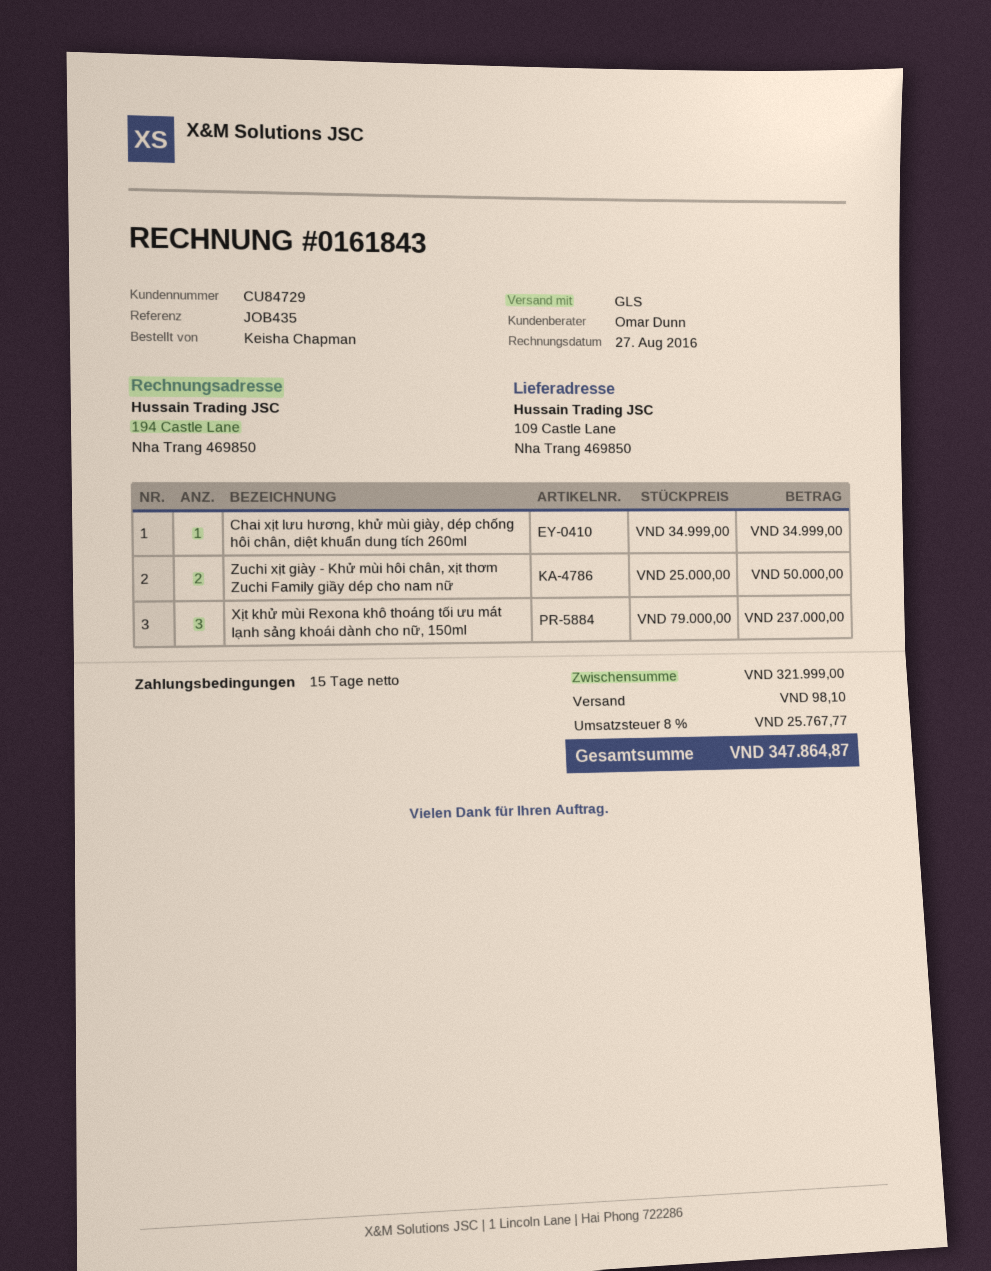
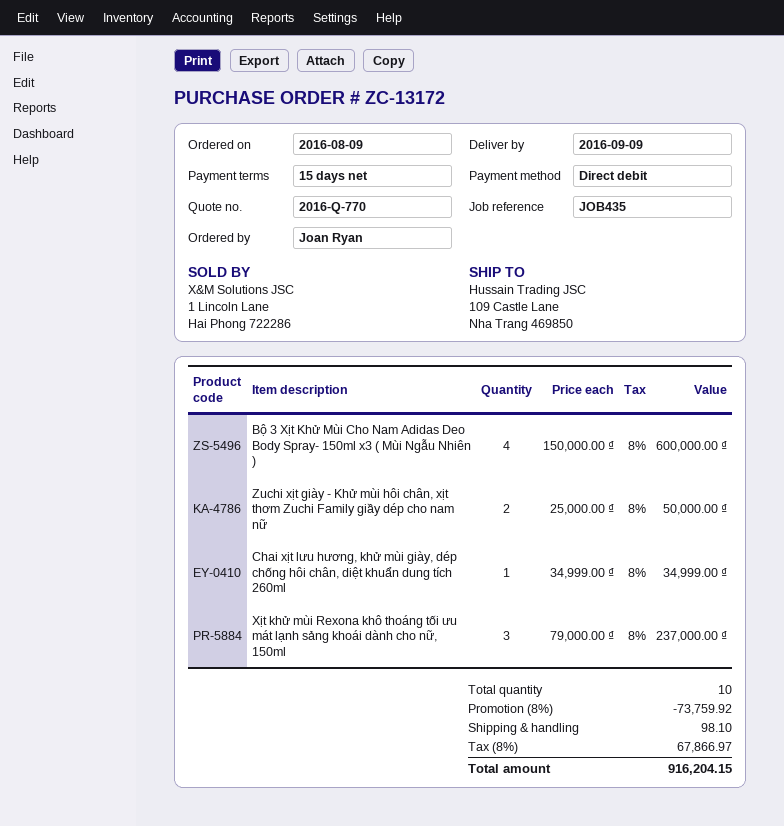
ordered by: Keisha Chapman -> Joan Ryan
Bộ 3 Xịt Khử Mùi Cho Nam Adidas Deo Body Spray- 150ml x3 ( Mùi Ngẫu Nhiên ): none -> 4 x 150000.00 = 600000.00
discount: none -> 8% = 73759.92
tax: 8% = 25767.77 -> 8% = 67866.97
total: 347864.87 -> 916204.15

